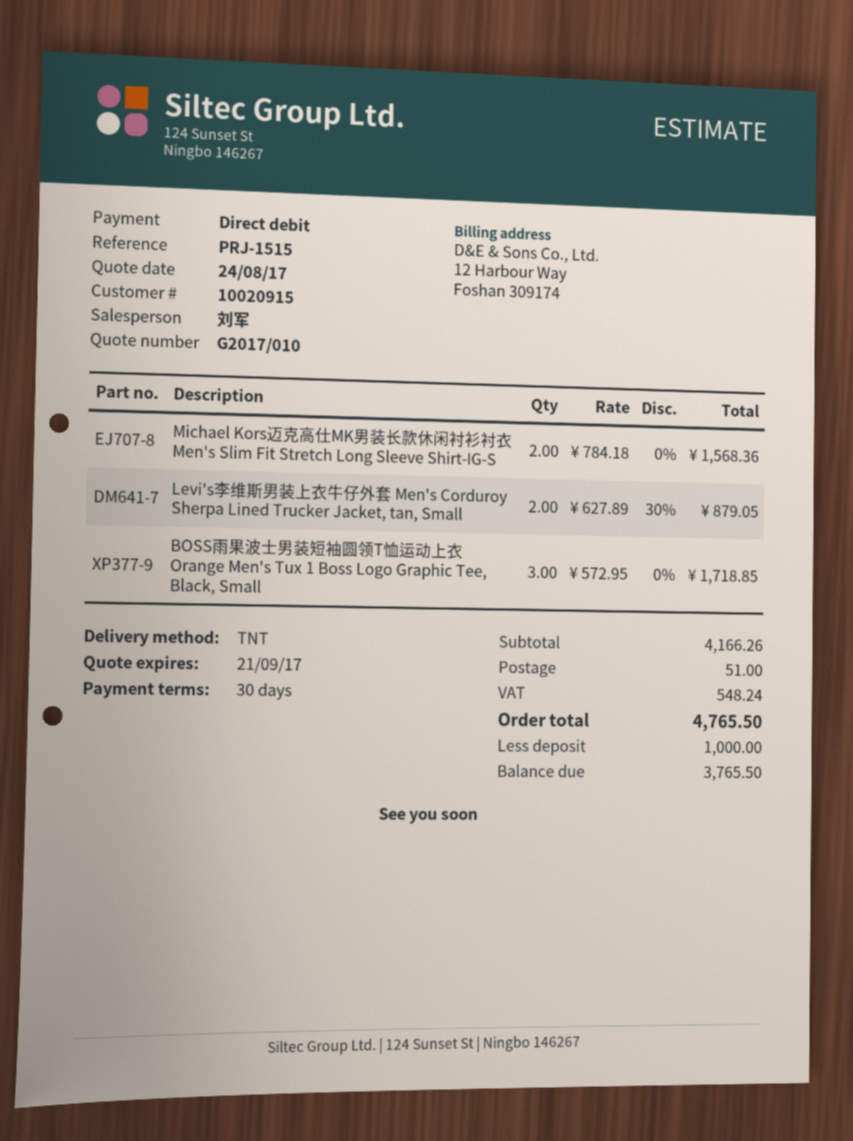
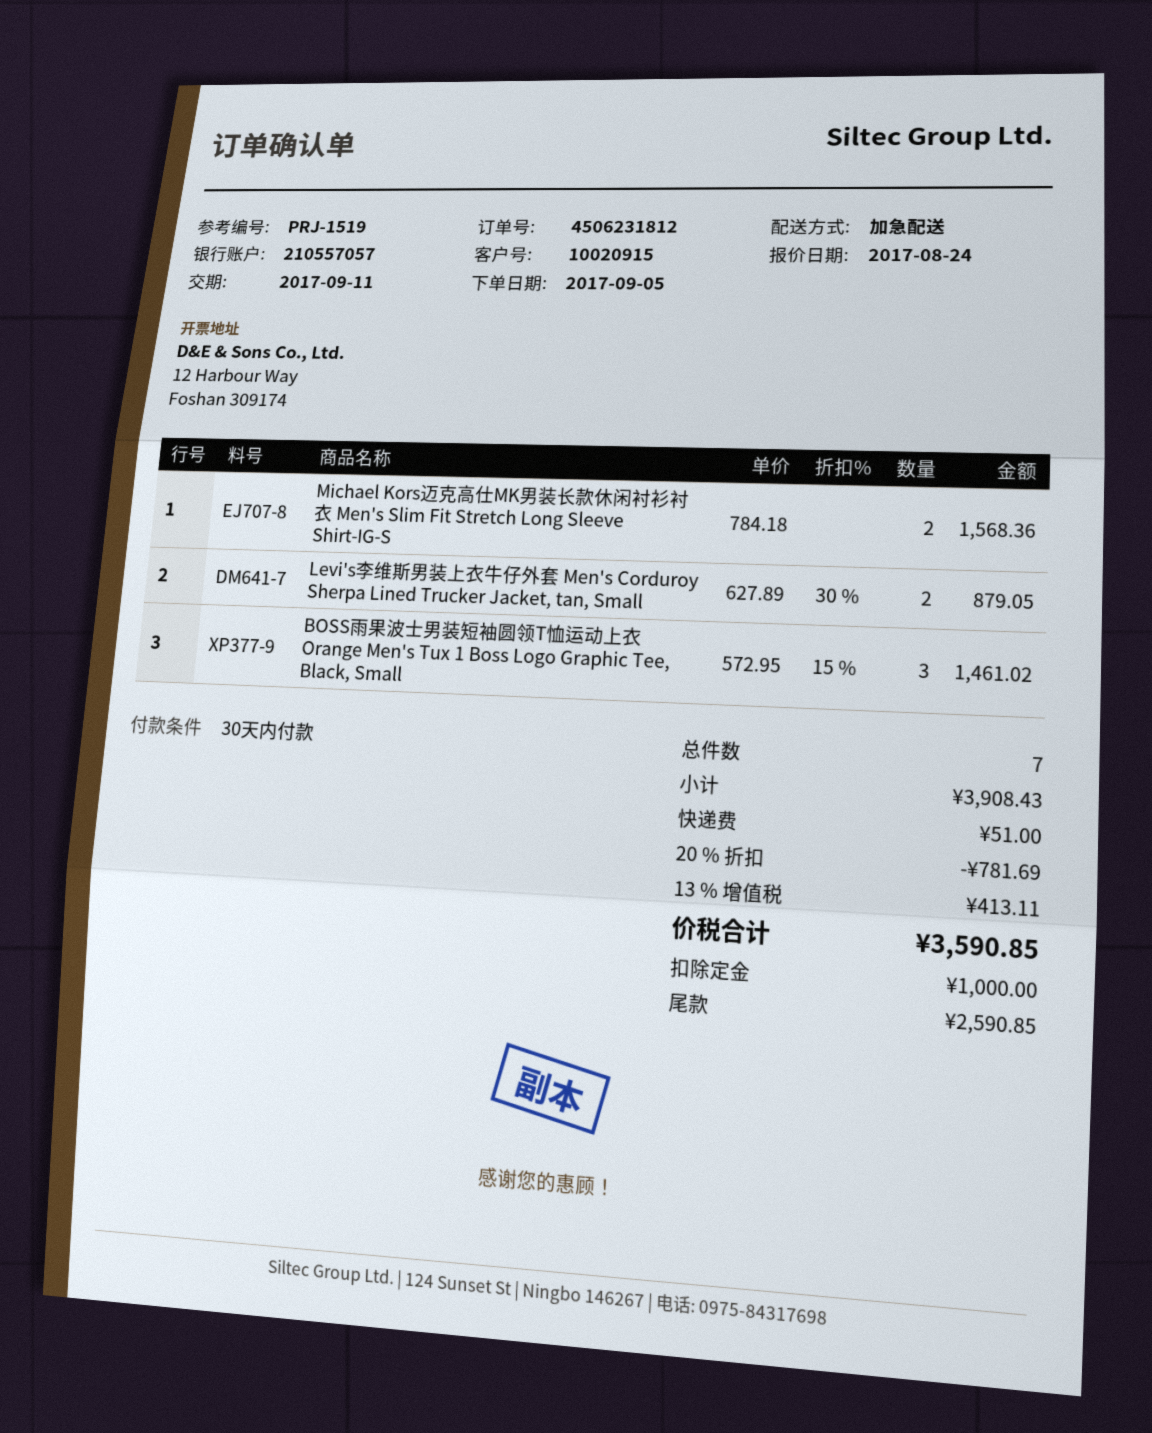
reference: PRJ-1515 -> PRJ-1519
shipping method: TNT -> express
BOSS雨果波士男装短袖圆领T恤运动上衣 Orange Men's Tux 1 Boss Logo Graphic Tee, Black, Small: 3 x 572.95 = 1718.85 -> 3 x 572.95 - 15% = 1461.02
subtotal: 4166.26 -> 3908.43
discount: none -> 20% = 781.69
tax: 548.24 -> 413.11
total: 4765.50 -> 3590.85
balance: 3765.50 -> 2590.85

